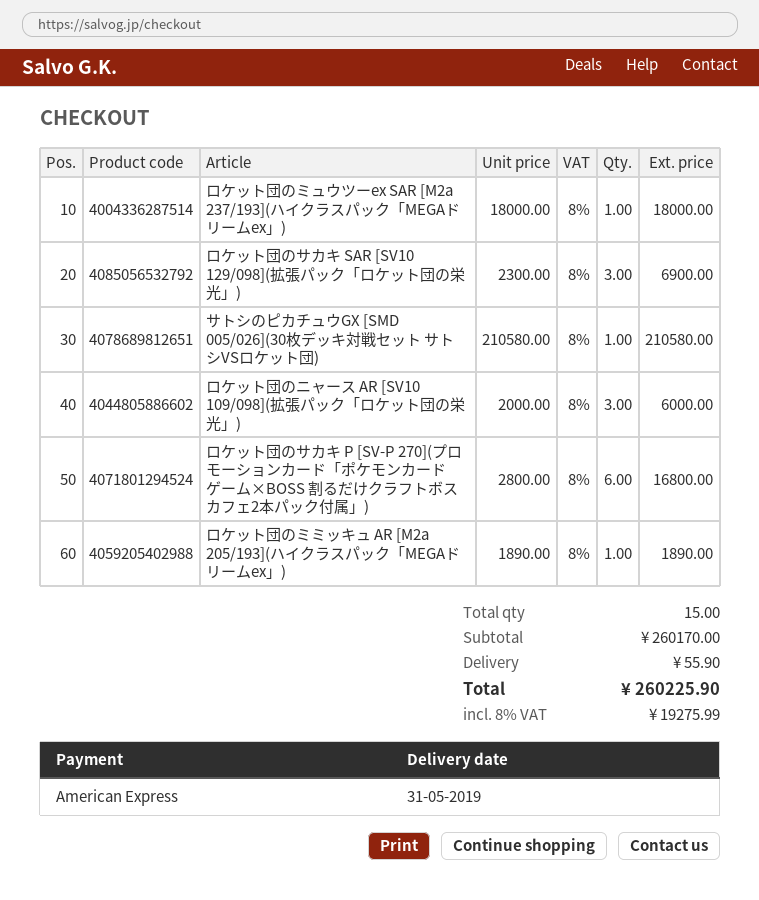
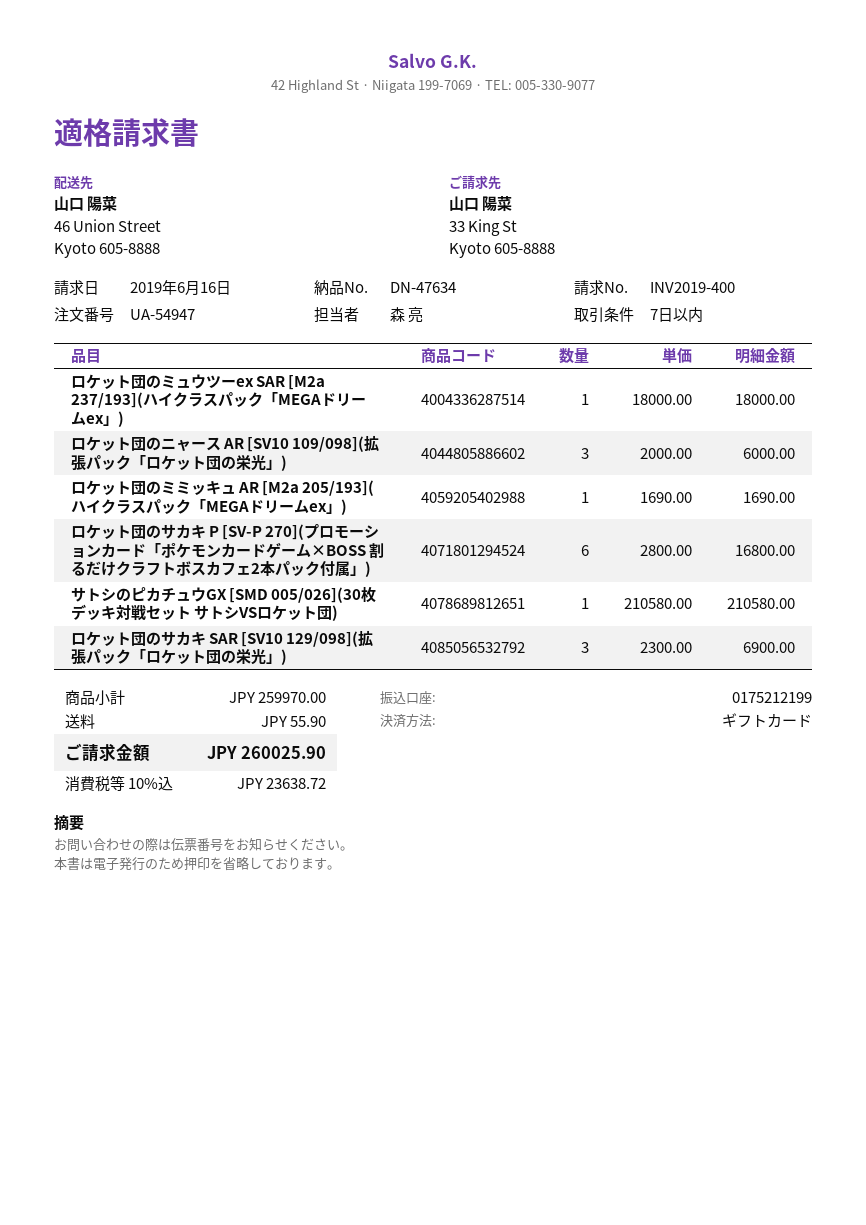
payment method: American Express -> gift card
ロケット団のミミッキュ AR [M2a 205/193](ハイクラスパック「MEGAドリームex」): 1 x 1890.00 = 1890.00 -> 1 x 1690.00 = 1690.00
subtotal: 260170.00 -> 259970.00
tax: 8% = 19275.99 -> 10% = 23638.72
total: 260225.90 -> 260025.90

